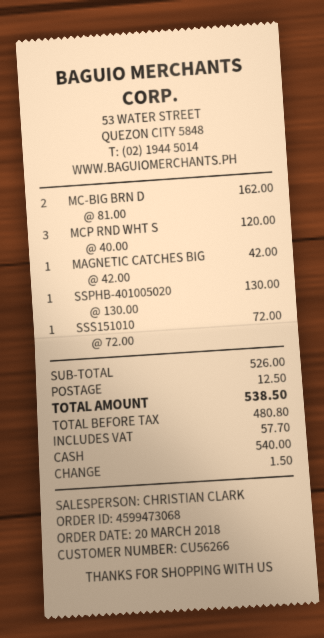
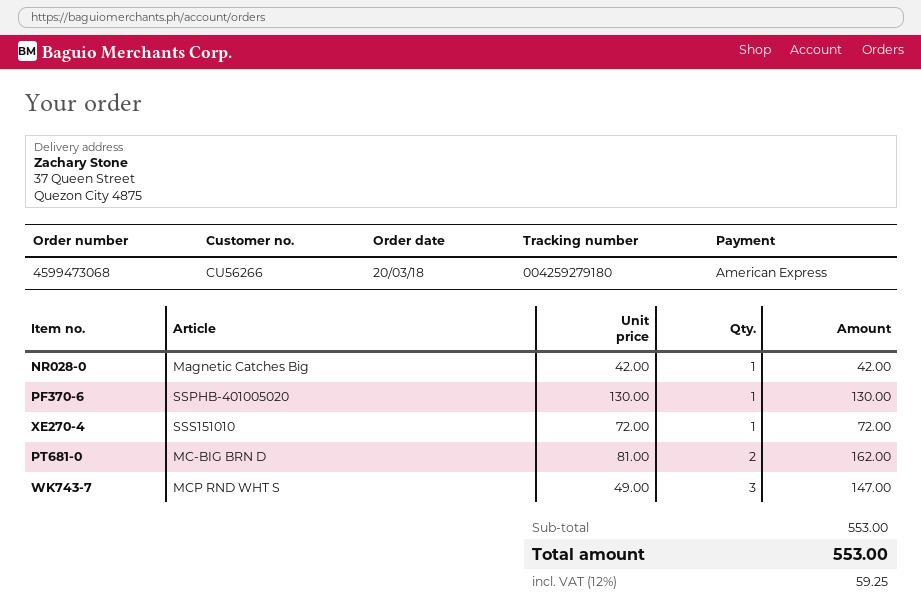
payment method: cash -> American Express
MCP RND WHT S: 3 x 40.00 = 120.00 -> 3 x 49.00 = 147.00
subtotal: 526.00 -> 553.00
shipping: 12.50 -> none
tax: 57.70 -> 59.25
total: 538.50 -> 553.00

